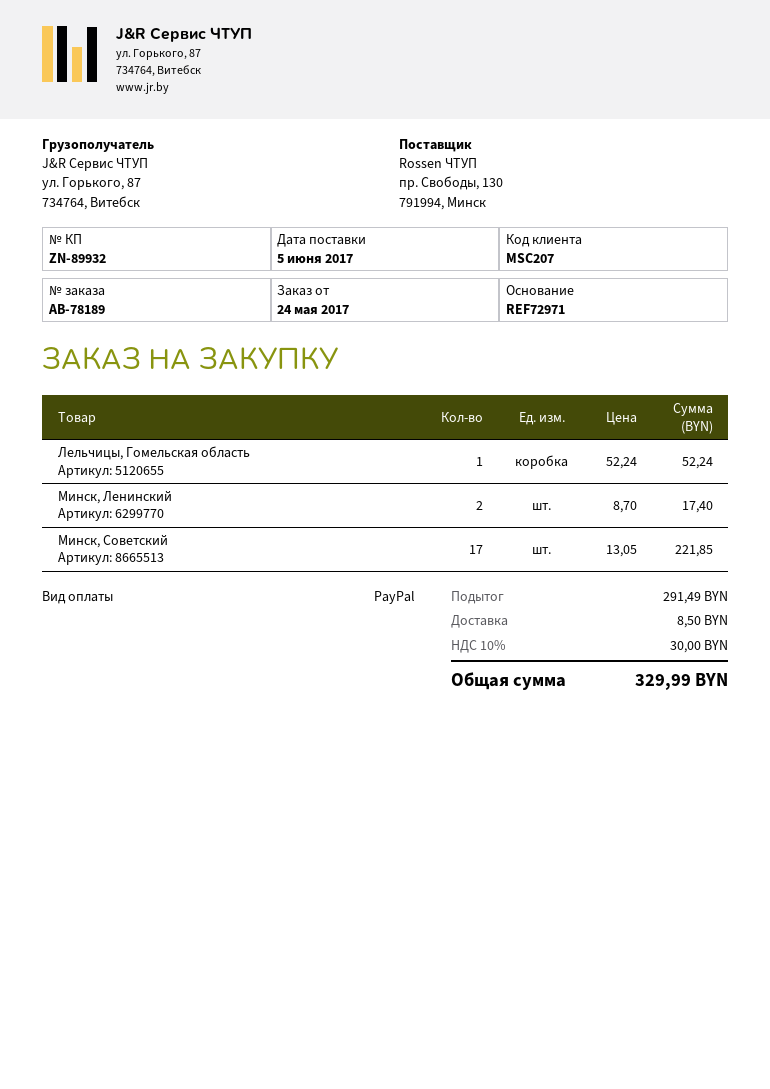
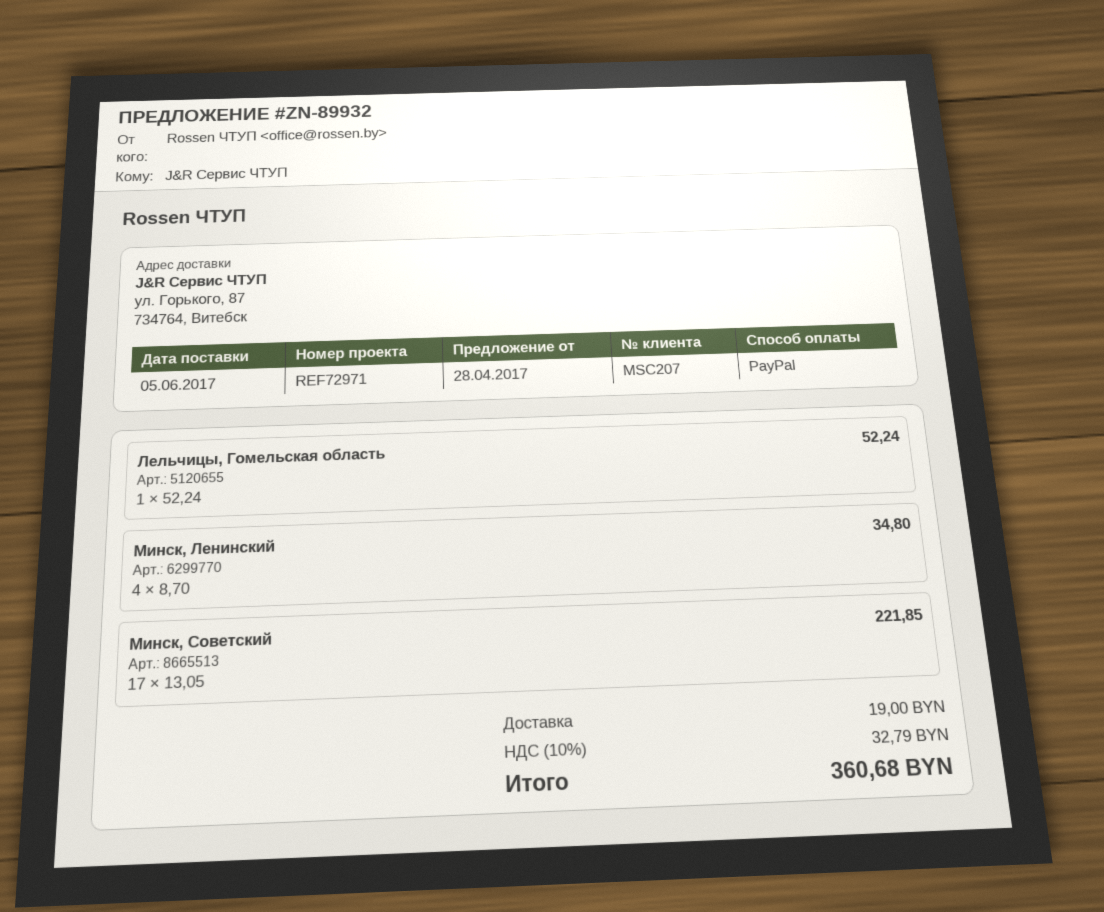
Минск, Ленинский: 2 x 8.70 = 17.40 -> 4 x 8.70 = 34.80
shipping: 8.50 -> 19.00
tax: 10% = 30.00 -> 10% = 32.79
total: 329.99 -> 360.68

